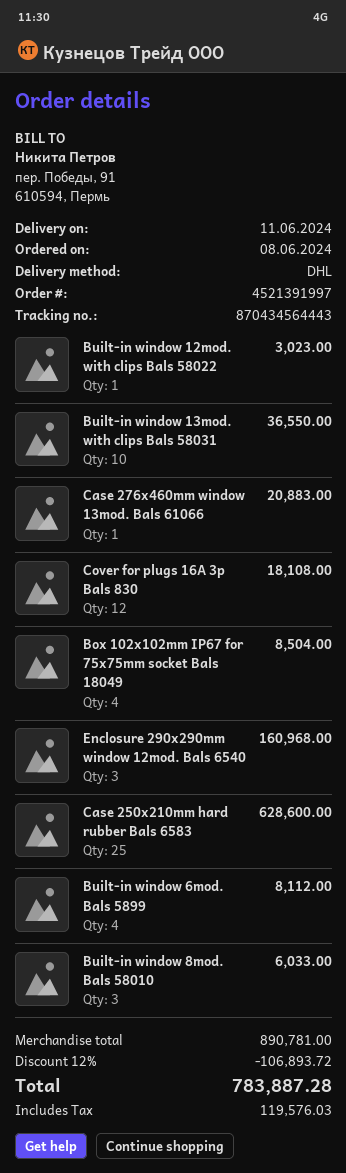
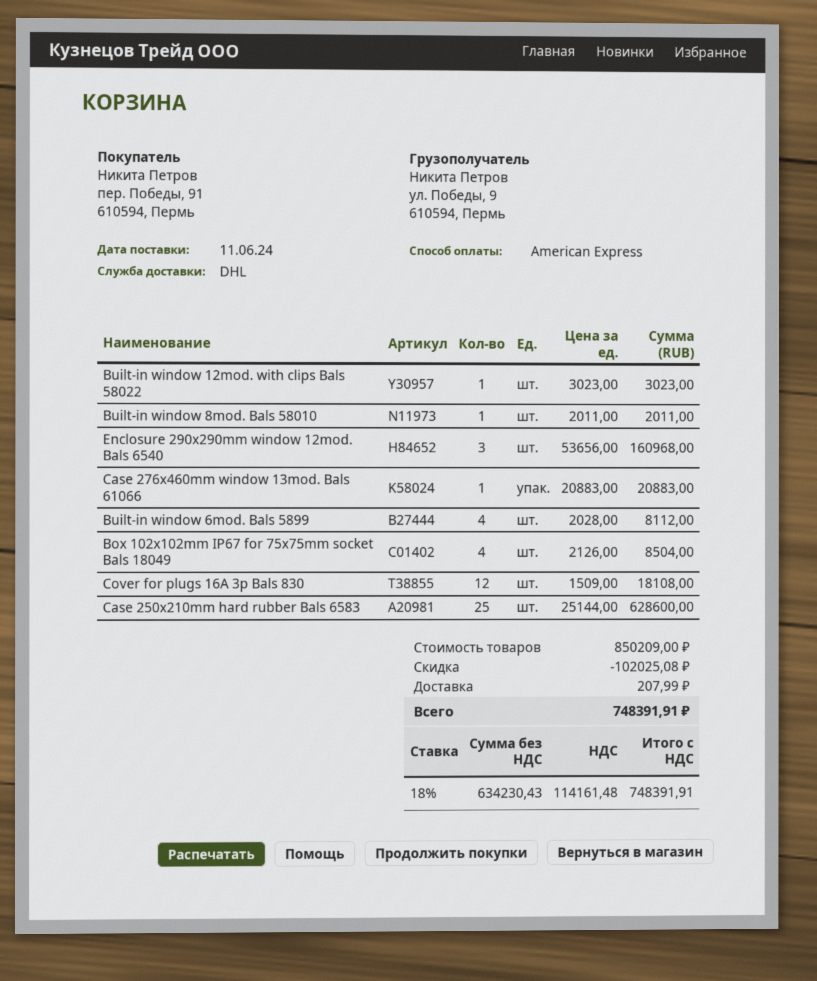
Built-in window 13mod. with clips Bals 58031: 10 for 36550.00 -> none
Built-in window 8mod. Bals 58010: 3 for 6033.00 -> 1 for 2011.00
subtotal: 890781.00 -> 850209.00
discount: 106893.72 -> 102025.08
shipping: none -> 207.99
tax: 119576.03 -> 114161.48
total: 783887.28 -> 748391.91

